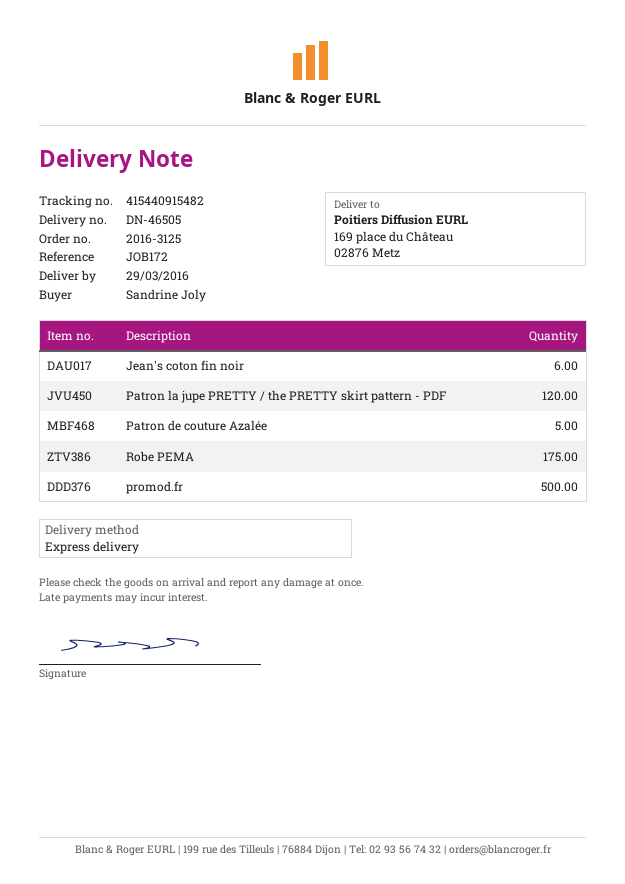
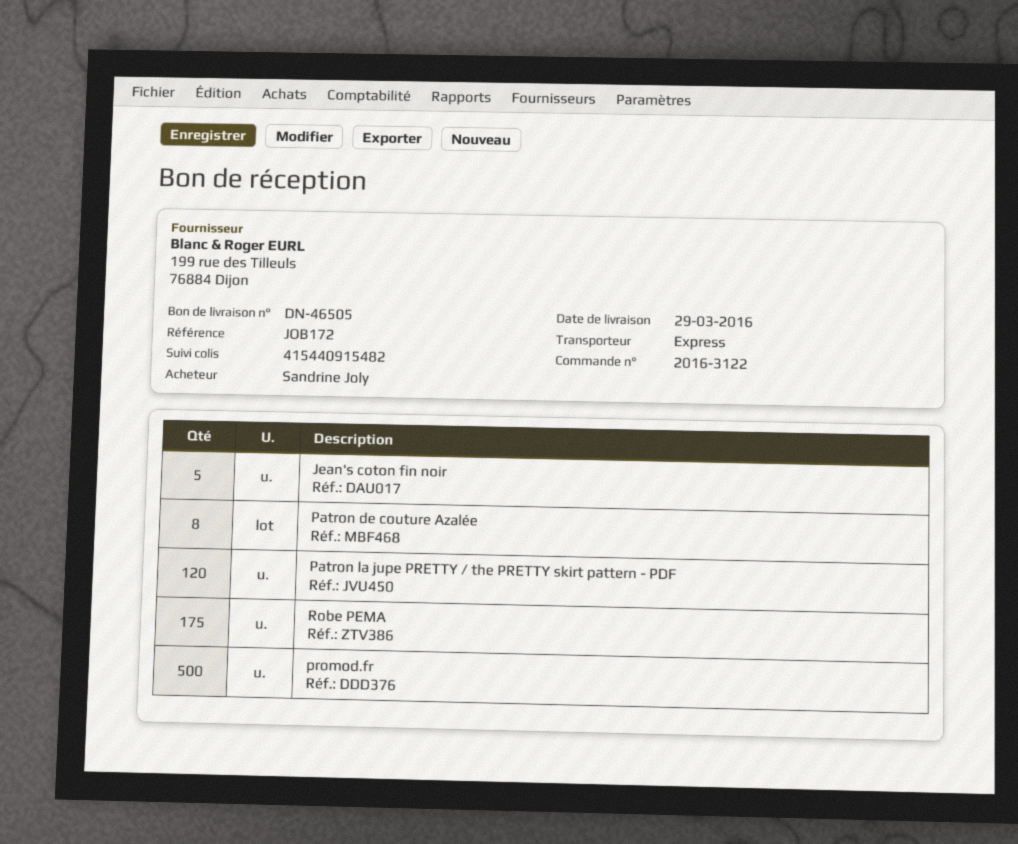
order number: 2016-3125 -> 2016-3122
Jean's coton fin noir: 6 -> 5
Patron de couture Azalée: 5 -> 8

